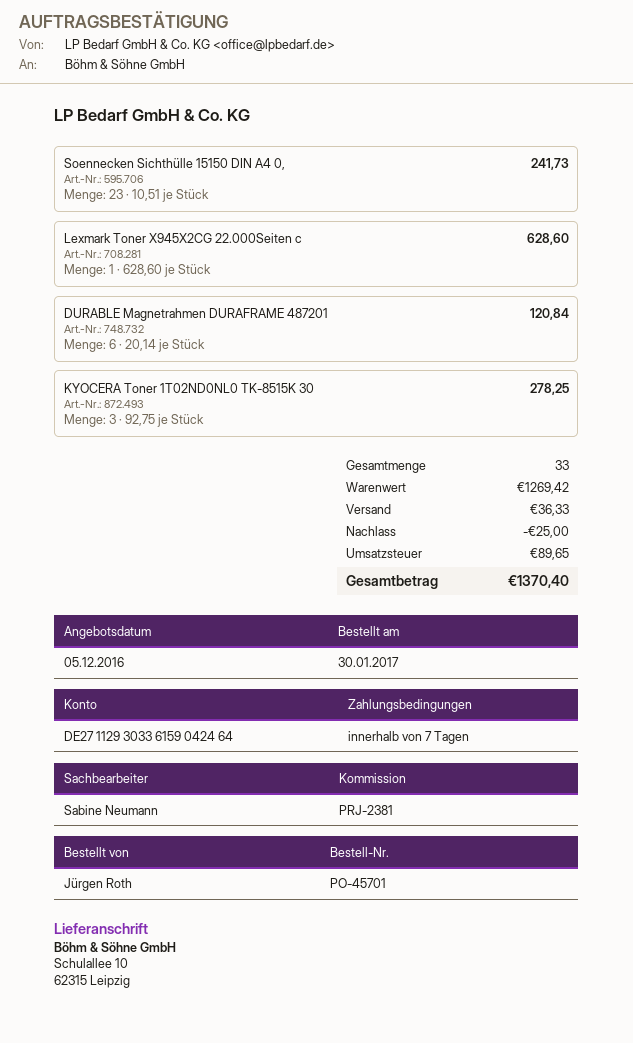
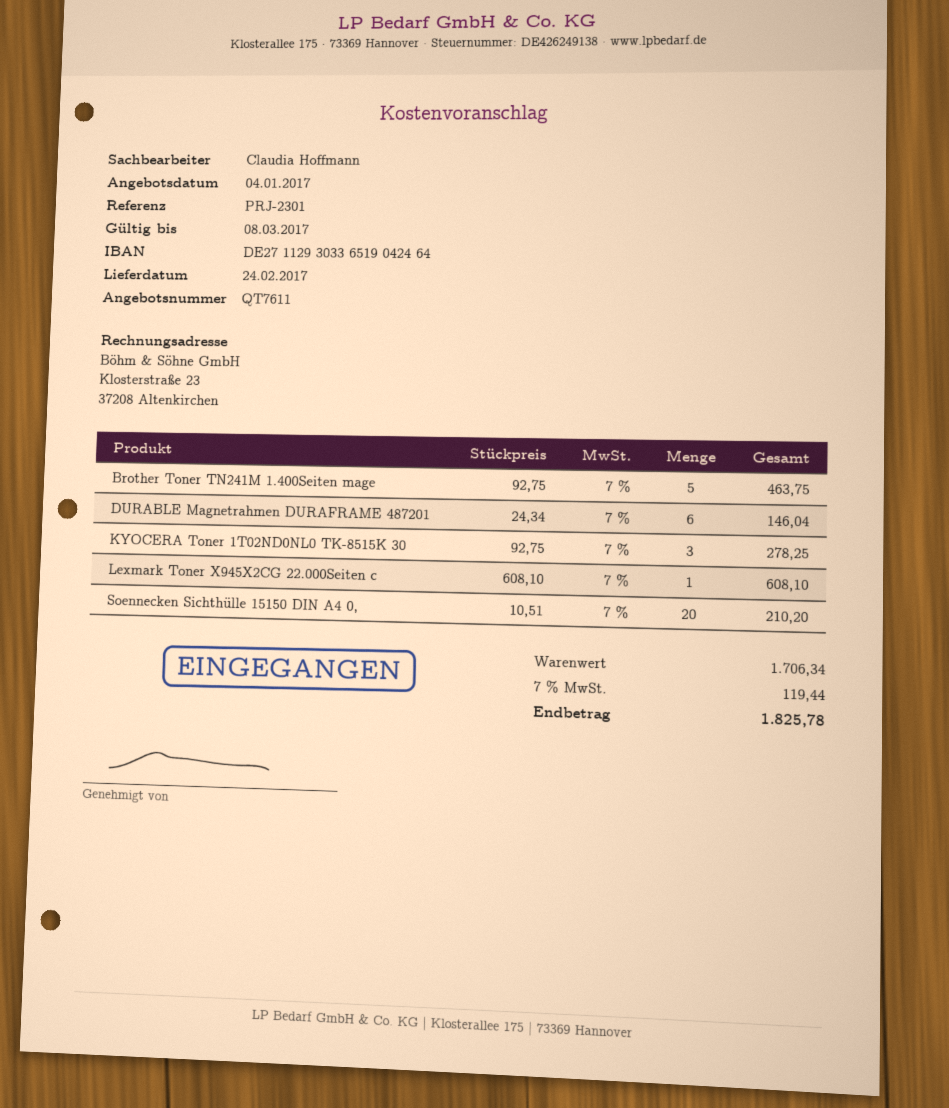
quote date: 2016-12-05 -> 2017-01-04
reference: PRJ-2381 -> PRJ-2301
sales rep: Sabine Neumann -> Claudia Hoffmann
bank account: DE27112930336159042464 -> DE27112930336519042464
Soennecken Sichthülle 15150 DIN A4 0,: 23 x 10.51 = 241.73 -> 20 x 10.51 = 210.20
Lexmark Toner X945X2CG 22.000Seiten c: 1 x 628.60 = 628.60 -> 1 x 608.10 = 608.10
DURABLE Magnetrahmen DURAFRAME 487201: 6 x 20.14 = 120.84 -> 6 x 24.34 = 146.04
Brother Toner TN241M 1.400Seiten mage: none -> 5 x 92.75 = 463.75
subtotal: 1269.42 -> 1706.34
discount: 25.00 -> none
shipping: 36.33 -> none
tax: 89.65 -> 119.44
total: 1370.40 -> 1825.78

